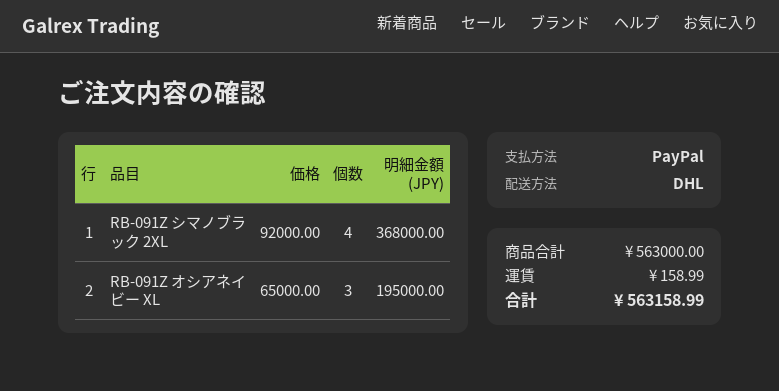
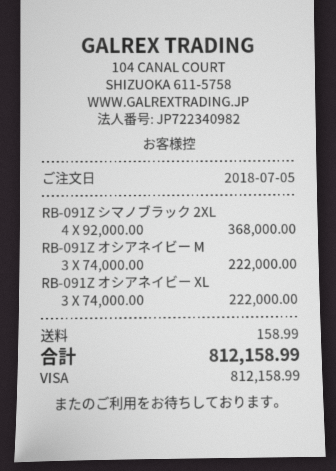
payment method: PayPal -> Visa
RB-091Z オシアネイビー XL: 3 x 65000.00 = 195000.00 -> 3 x 74000.00 = 222000.00
RB-091Z オシアネイビー M: none -> 3 x 74000.00 = 222000.00
total: 563158.99 -> 812158.99

